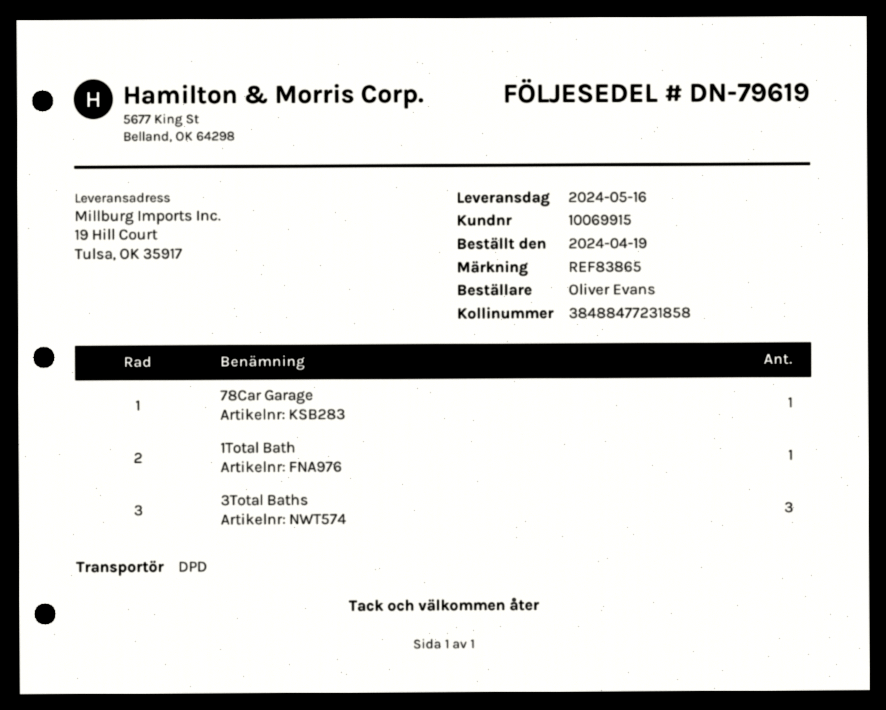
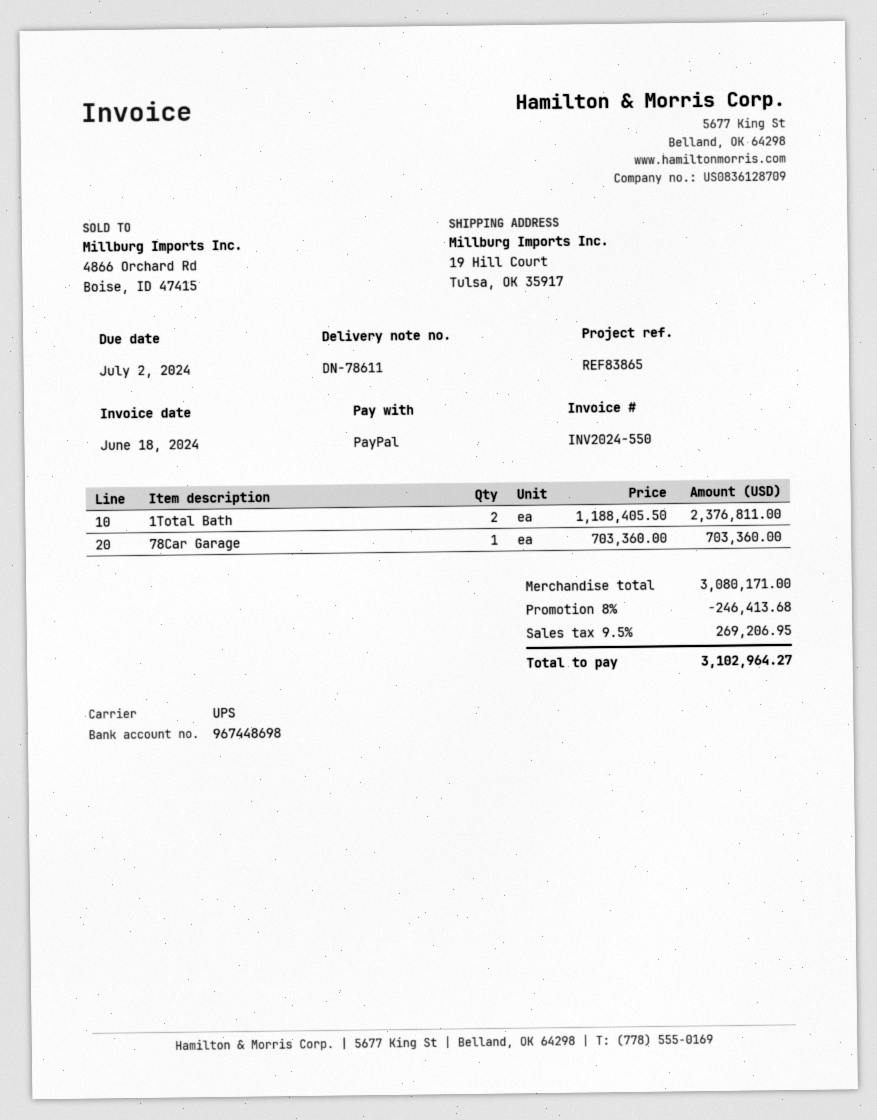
delivery note number: DN-79619 -> DN-78611
shipping method: DPD -> UPS
1Total Bath: 1 -> 2
3Total Baths: 3 -> none

